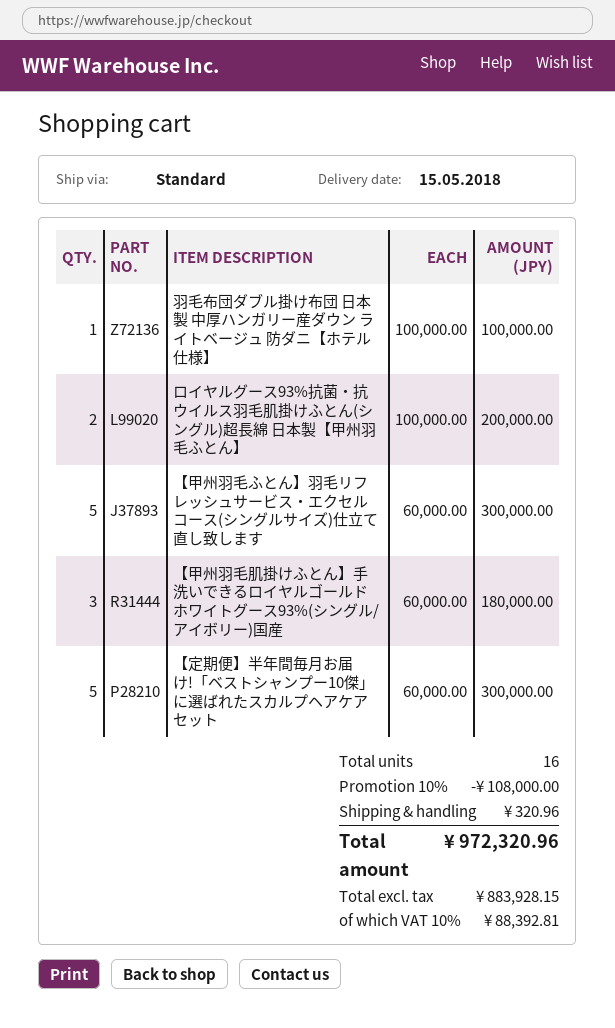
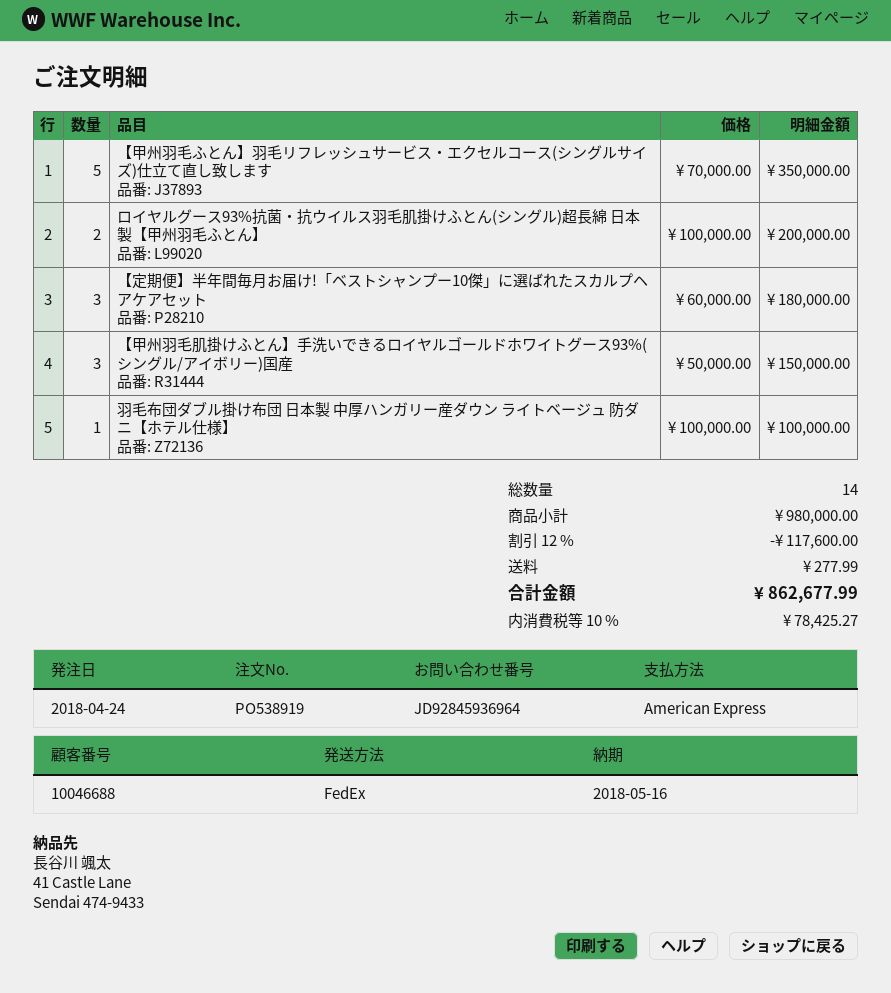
delivery date: 2018-05-15 -> 2018-05-16
shipping method: standard -> FedEx
【甲州羽毛ふとん】羽毛リフレッシュサービス・エクセルコース(シングルサイズ)仕立て直し致します: 5 x 60000.00 = 300000.00 -> 5 x 70000.00 = 350000.00
【甲州羽毛肌掛けふとん】手洗いできるロイヤルゴールドホワイトグース93%(シングル/アイボリー)国産: 3 x 60000.00 = 180000.00 -> 3 x 50000.00 = 150000.00
【定期便】半年間毎月お届け!「ベストシャンプー10傑」に選ばれたスカルプヘアケアセット: 5 x 60000.00 = 300000.00 -> 3 x 60000.00 = 180000.00
total quantity: 16 -> 14
discount: 10% = 108000.00 -> 12% = 117600.00
shipping: 320.96 -> 277.99
tax: 10% = 88392.81 -> 10% = 78425.27
total: 972320.96 -> 862677.99

